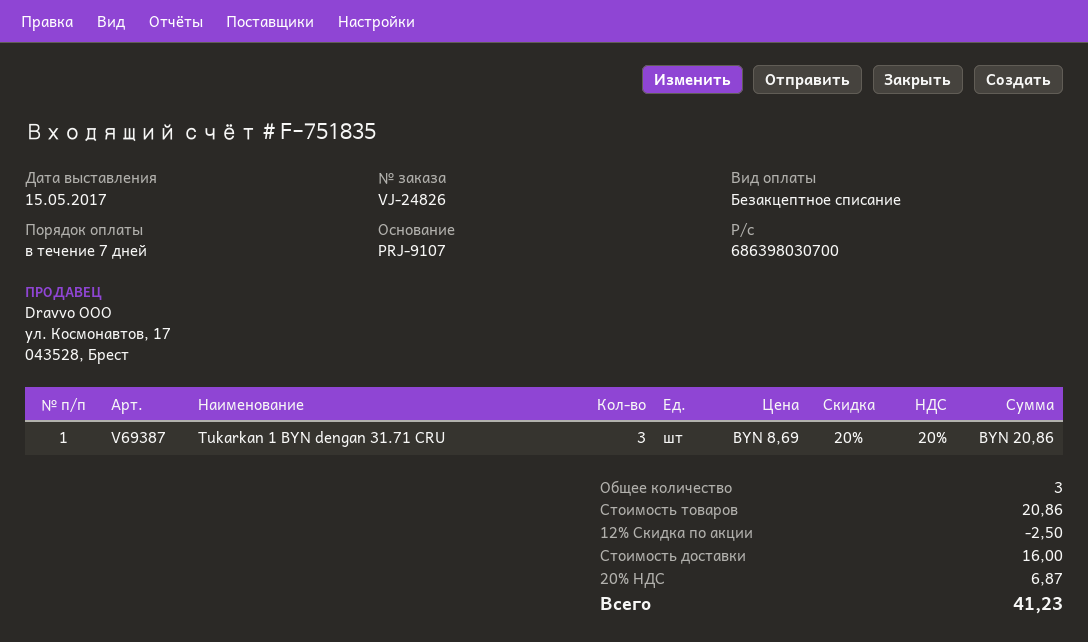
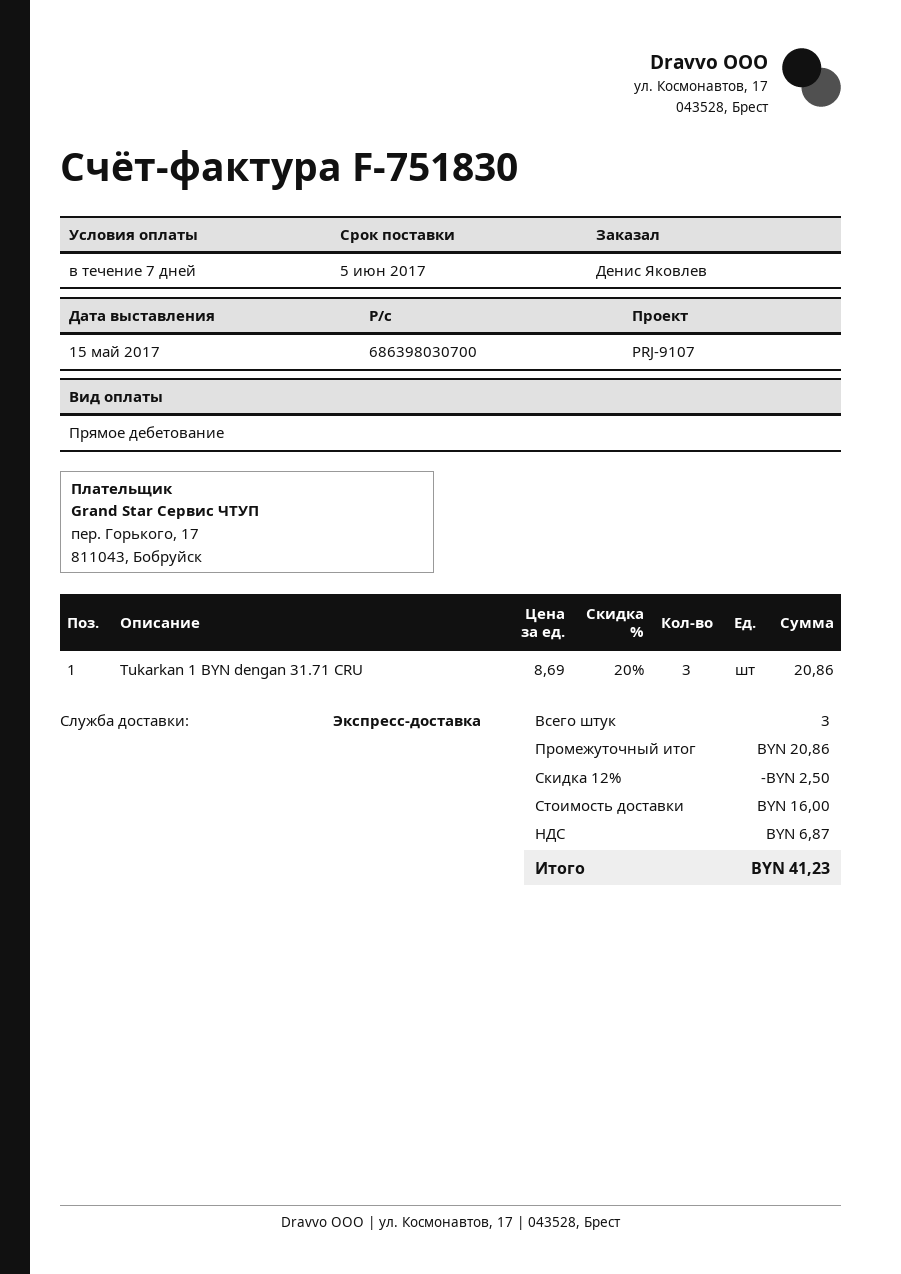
invoice number: F-751835 -> F-751830

